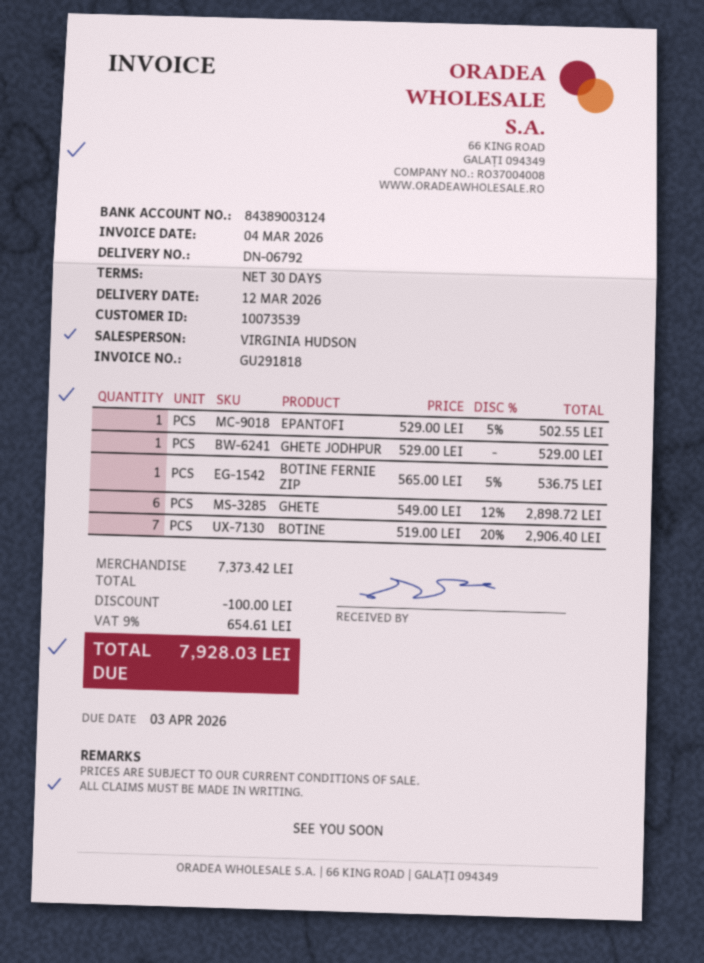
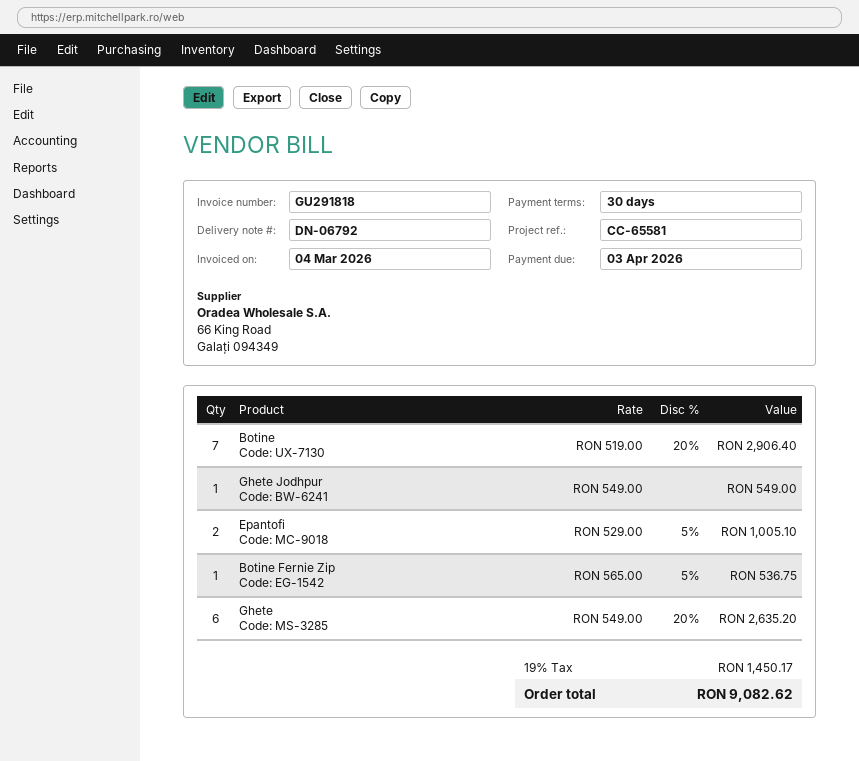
EPANTOFI: 1 x 529.00 - 5% = 502.55 -> 2 x 529.00 - 5% = 1005.10
GHETE JODHPUR: 1 x 529.00 = 529.00 -> 1 x 549.00 = 549.00
GHETE: 6 x 549.00 - 12% = 2898.72 -> 6 x 549.00 - 20% = 2635.20
discount: 100.00 -> none
tax: 9% = 654.61 -> 19% = 1450.17
total: 7928.03 -> 9082.62

